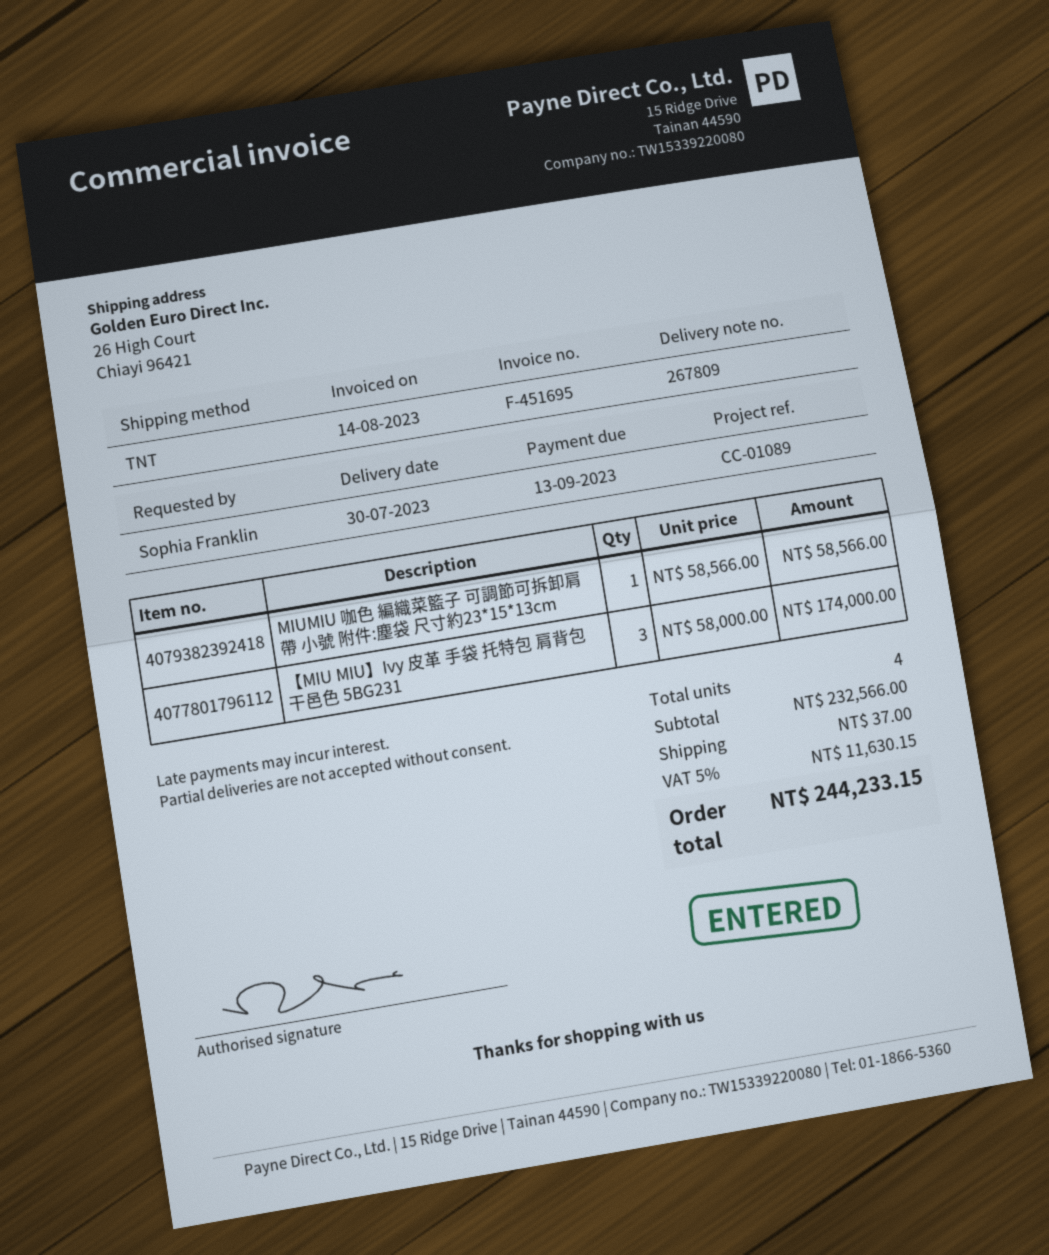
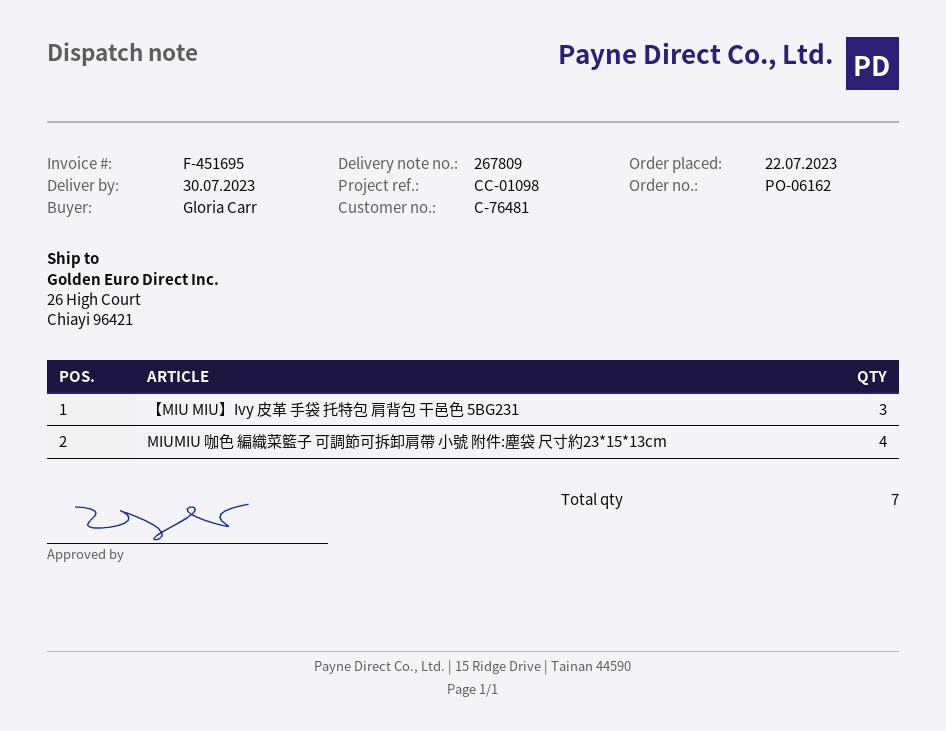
reference: CC-01089 -> CC-01098
ordered by: Sophia Franklin -> Gloria Carr
MIUMIU 咖色 編織菜籃子 可調節可拆卸肩帶 小號 附件:塵袋 尺寸約23*15*13cm: 1 -> 4
total quantity: 4 -> 7

